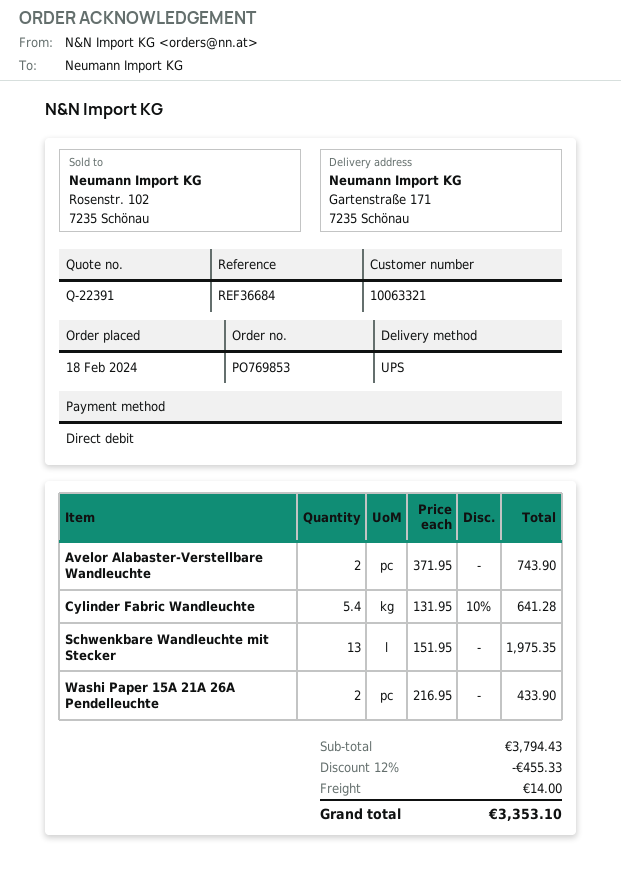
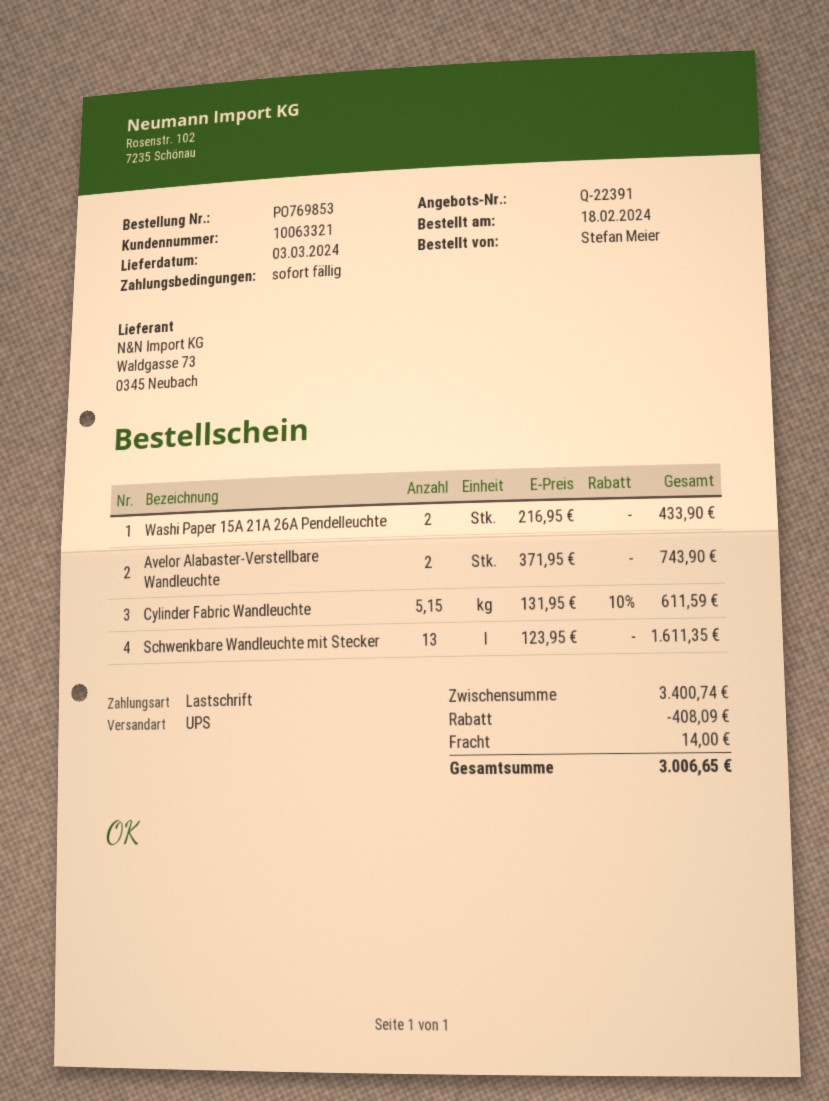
Cylinder Fabric Wandleuchte: 5.4 x 131.95 - 10% = 641.28 -> 5.15 x 131.95 - 10% = 611.59
Schwenkbare Wandleuchte mit Stecker: 13 x 151.95 = 1975.35 -> 13 x 123.95 = 1611.35
subtotal: 3794.43 -> 3400.74
discount: 455.33 -> 408.09
total: 3353.10 -> 3006.65

